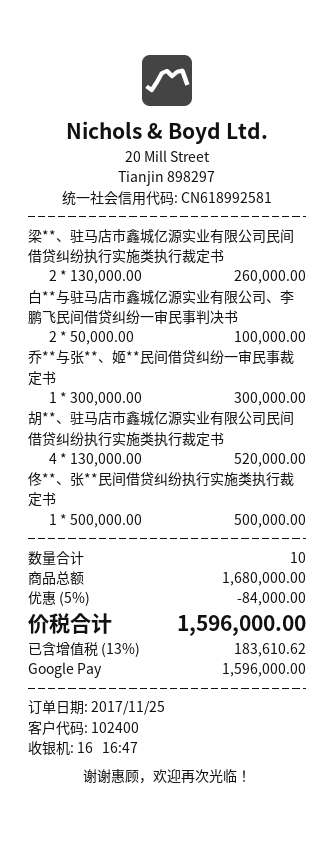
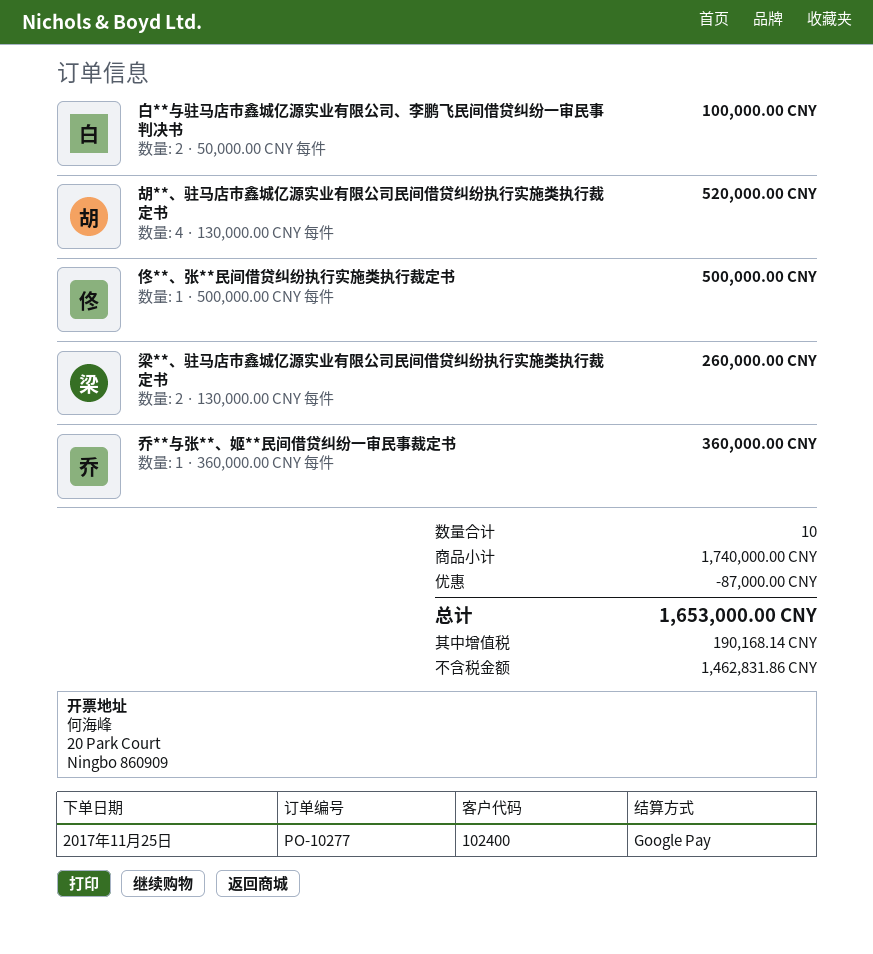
乔**与张**、姬**民间借贷纠纷一审民事裁定书: 1 x 300000.00 = 300000.00 -> 1 x 360000.00 = 360000.00
subtotal: 1680000.00 -> 1740000.00
discount: 84000.00 -> 87000.00
tax: 183610.62 -> 190168.14
total: 1596000.00 -> 1653000.00

